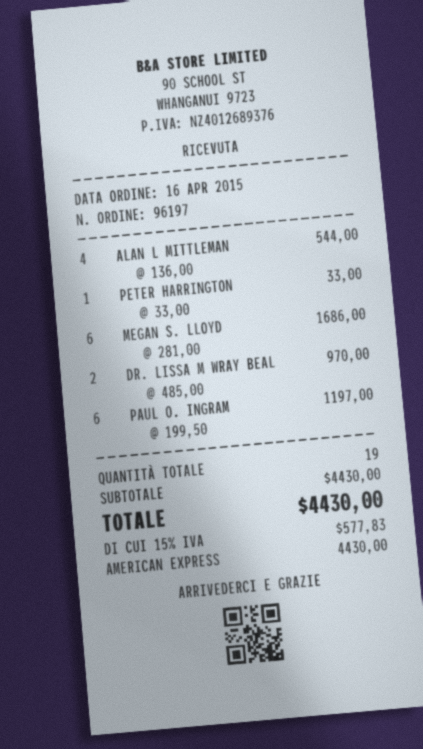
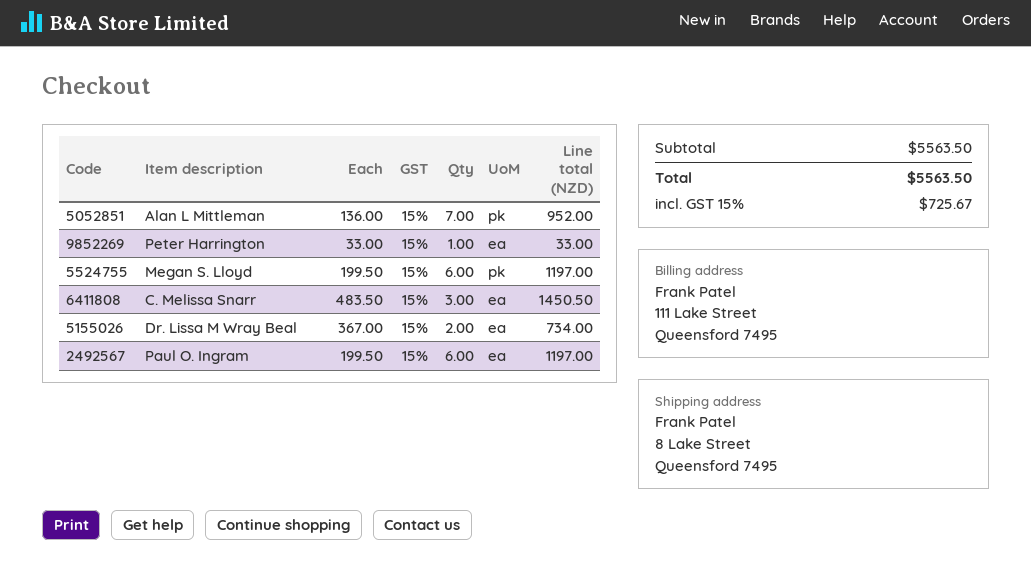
ALAN L MITTLEMAN: 4 x 136.00 = 544.00 -> 7 x 136.00 = 952.00
MEGAN S. LLOYD: 6 x 281.00 = 1686.00 -> 6 x 199.50 = 1197.00
DR. LISSA M WRAY BEAL: 2 x 485.00 = 970.00 -> 2 x 367.00 = 734.00
C. Melissa Snarr: none -> 3 x 483.50 = 1450.50
subtotal: 4430.00 -> 5563.50
tax: 15% = 577.83 -> 15% = 725.67
total: 4430.00 -> 5563.50

